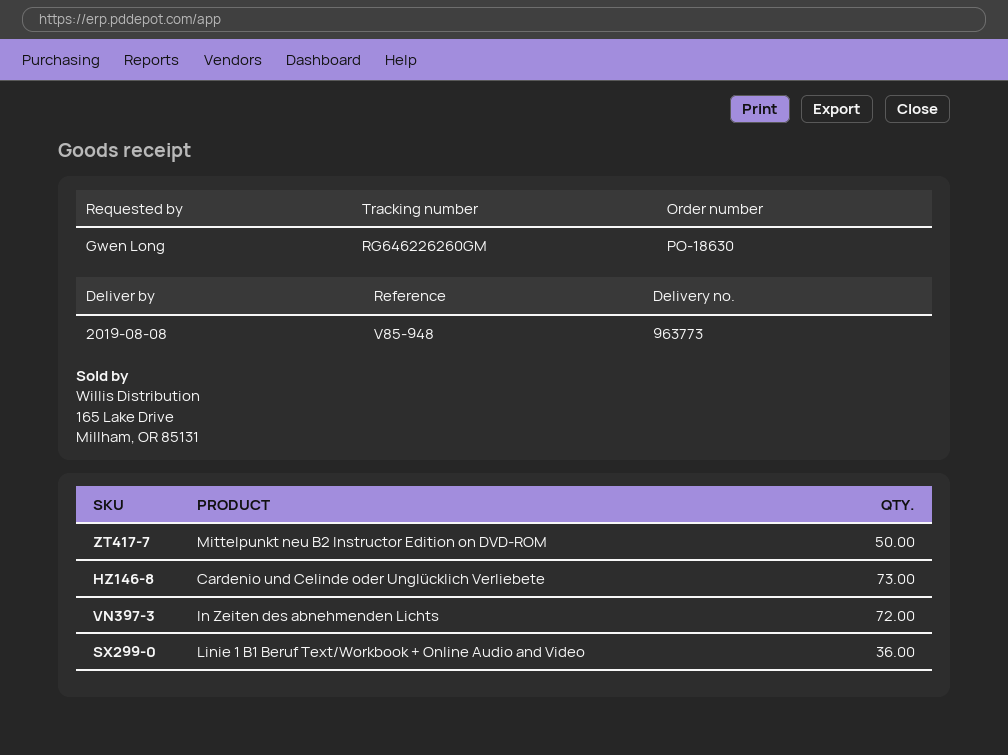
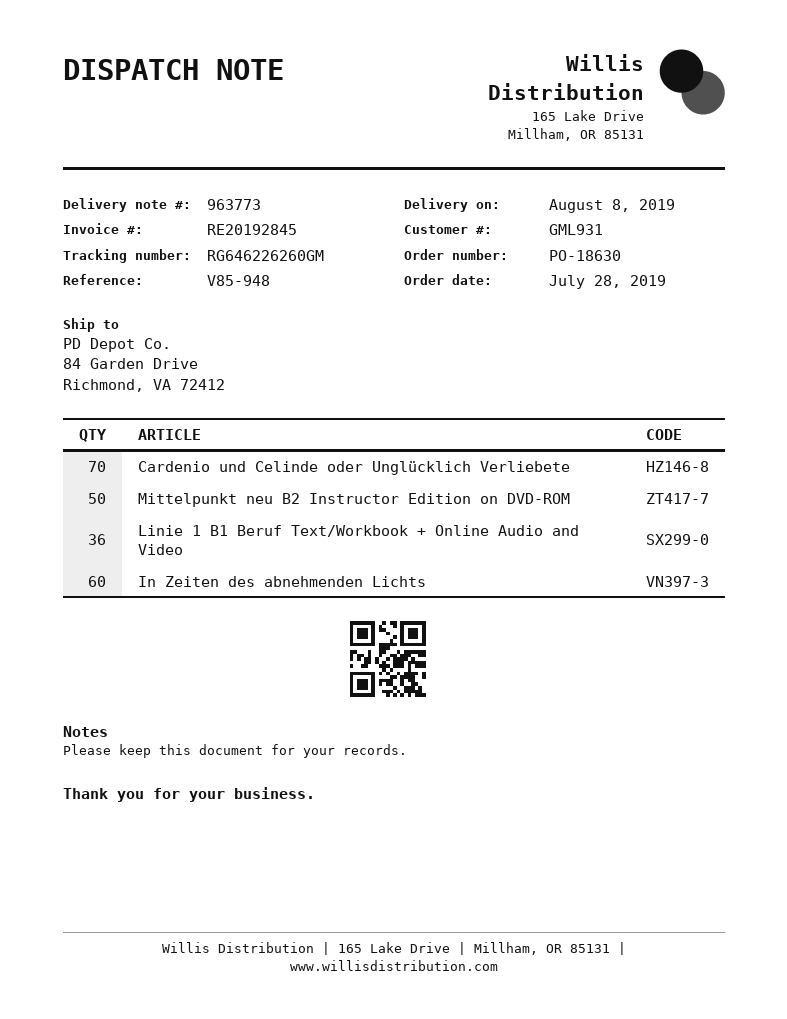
Cardenio und Celinde oder Unglücklich Verliebete: 73 -> 70
In Zeiten des abnehmenden Lichts: 72 -> 60

